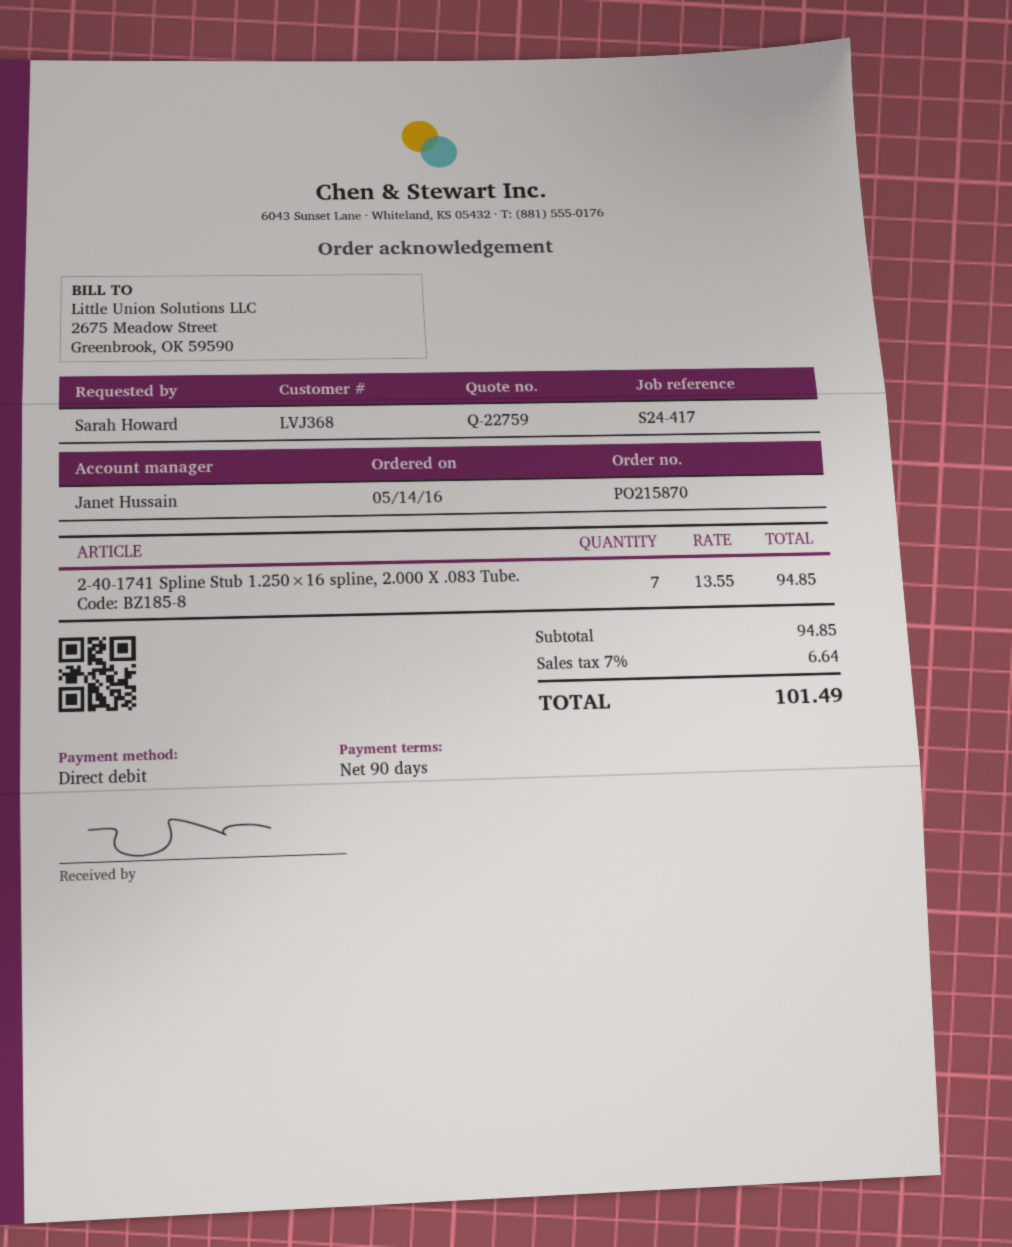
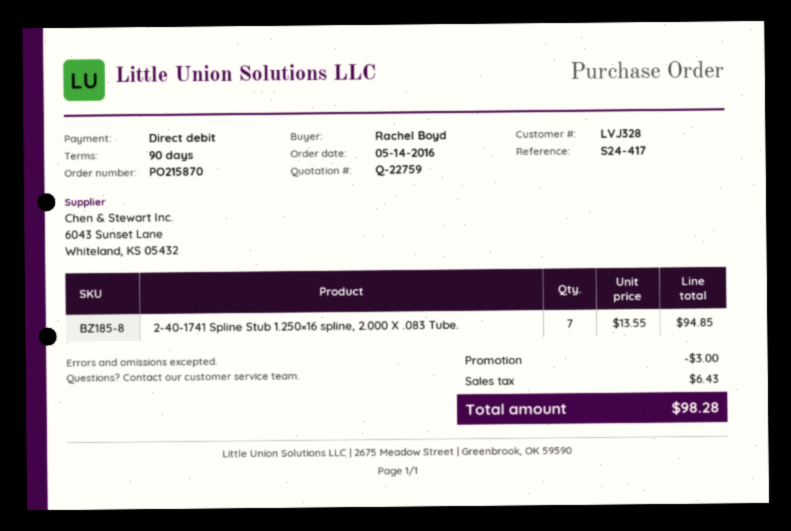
customer number: LVJ368 -> LVJ328
ordered by: Sarah Howard -> Rachel Boyd
discount: none -> 3.00
tax: 6.64 -> 6.43
total: 101.49 -> 98.28

